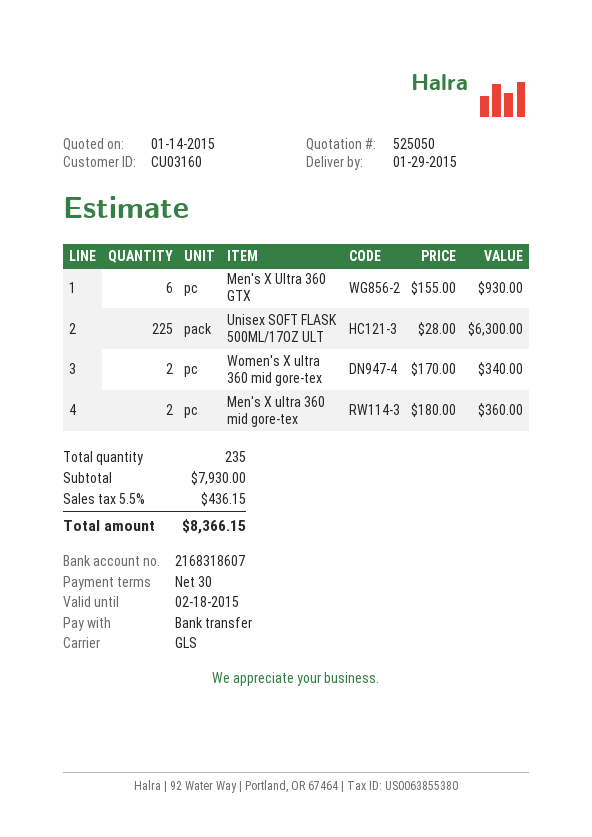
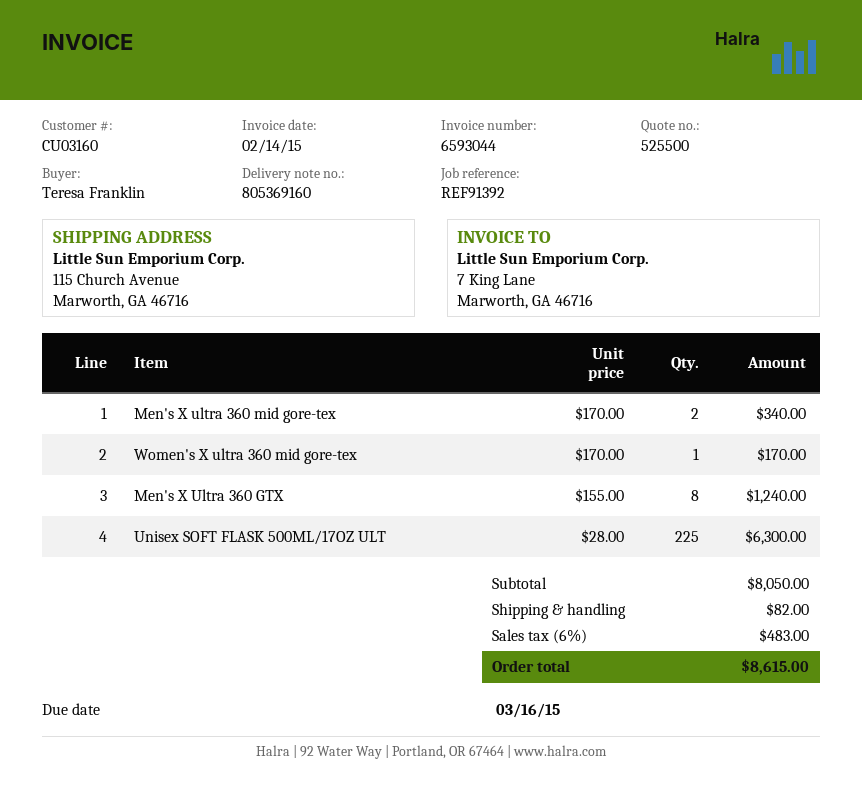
quote number: 525050 -> 525500
Men's X Ultra 360 GTX: 6 x 155.00 = 930.00 -> 8 x 155.00 = 1240.00
Women's X ultra 360 mid gore-tex: 2 x 170.00 = 340.00 -> 1 x 170.00 = 170.00
Men's X ultra 360 mid gore-tex: 2 x 180.00 = 360.00 -> 2 x 170.00 = 340.00
subtotal: 7930.00 -> 8050.00
shipping: none -> 82.00
tax: 5.5% = 436.15 -> 6% = 483.00
total: 8366.15 -> 8615.00

